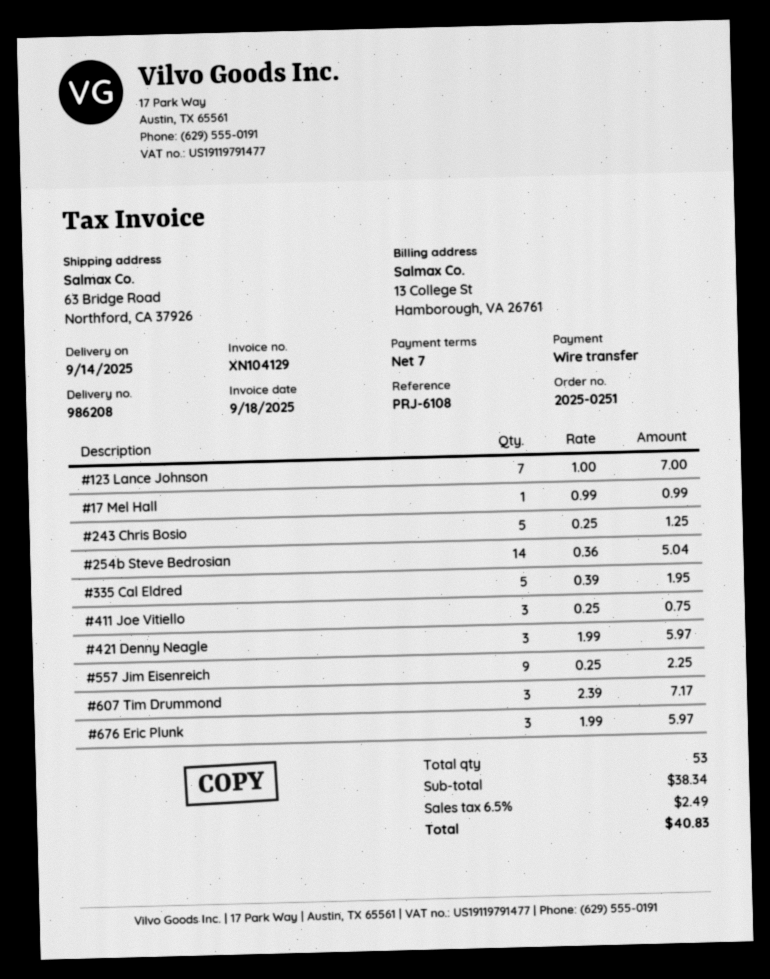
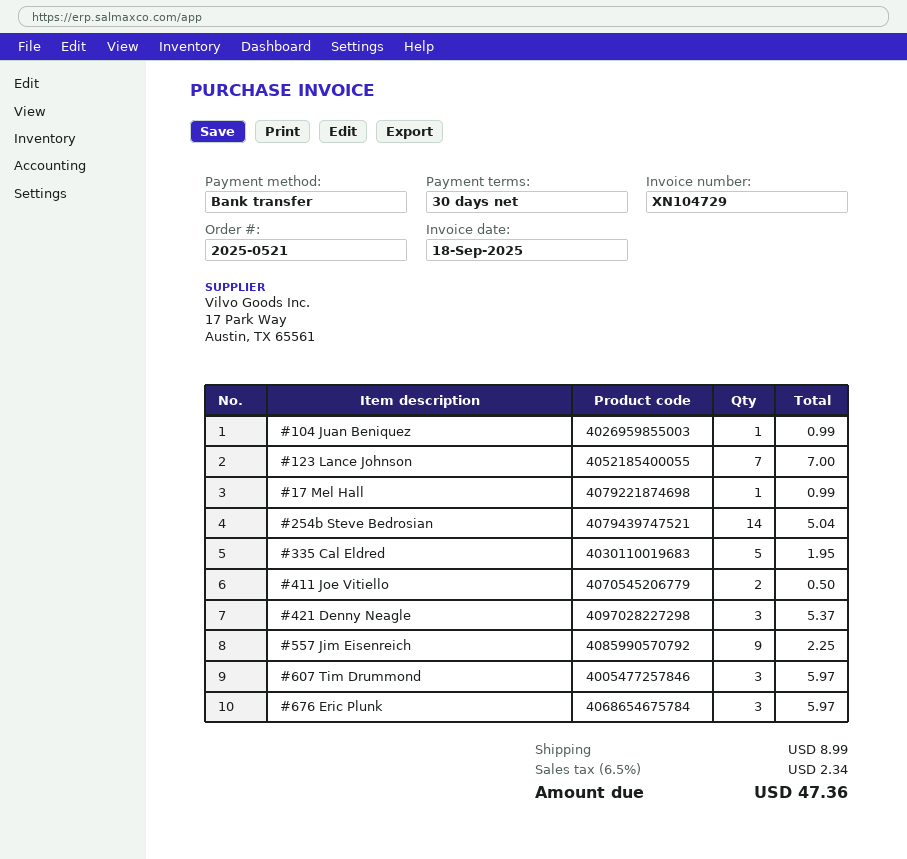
order number: 2025-0251 -> 2025-0521
invoice number: XN104129 -> XN104729
payment terms: 7 days -> 30 days
#243 Chris Bosio: 5 for 1.25 -> none
#411 Joe Vitiello: 3 for 0.75 -> 2 for 0.50
#421 Denny Neagle: 3 for 5.97 -> 3 for 5.37
#607 Tim Drummond: 3 for 7.17 -> 3 for 5.97
#104 Juan Beniquez: none -> 1 for 0.99
shipping: none -> 8.99
tax: 6.5% = 2.49 -> 6.5% = 2.34
total: 40.83 -> 47.36

